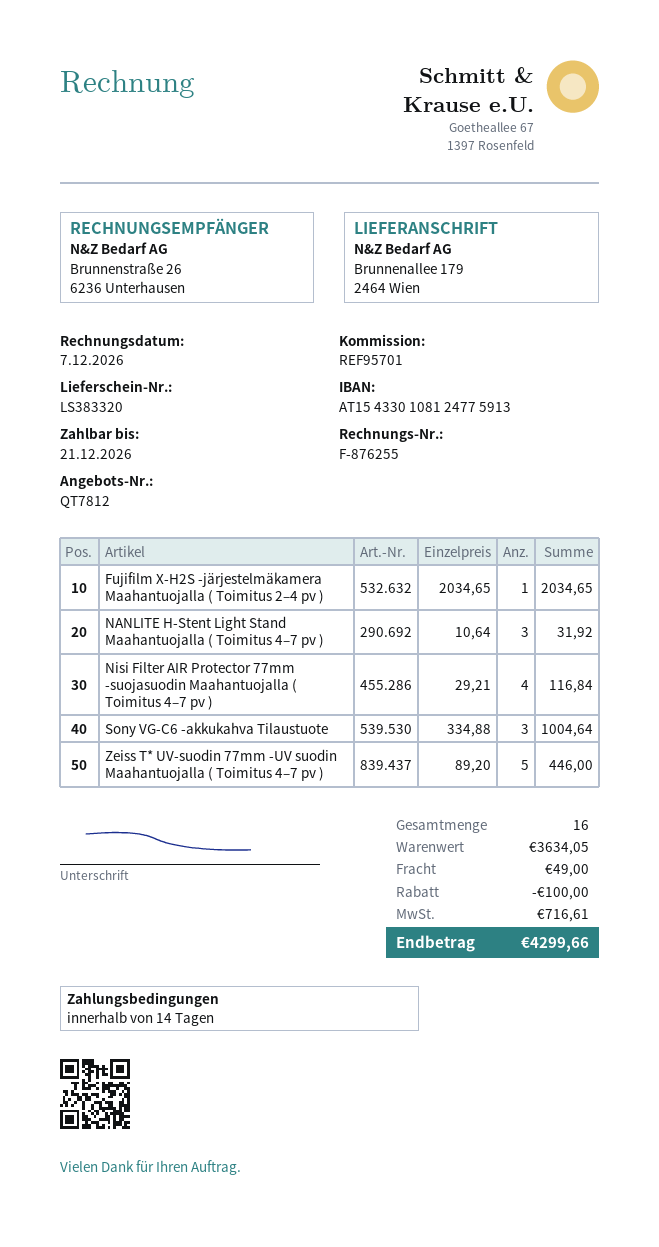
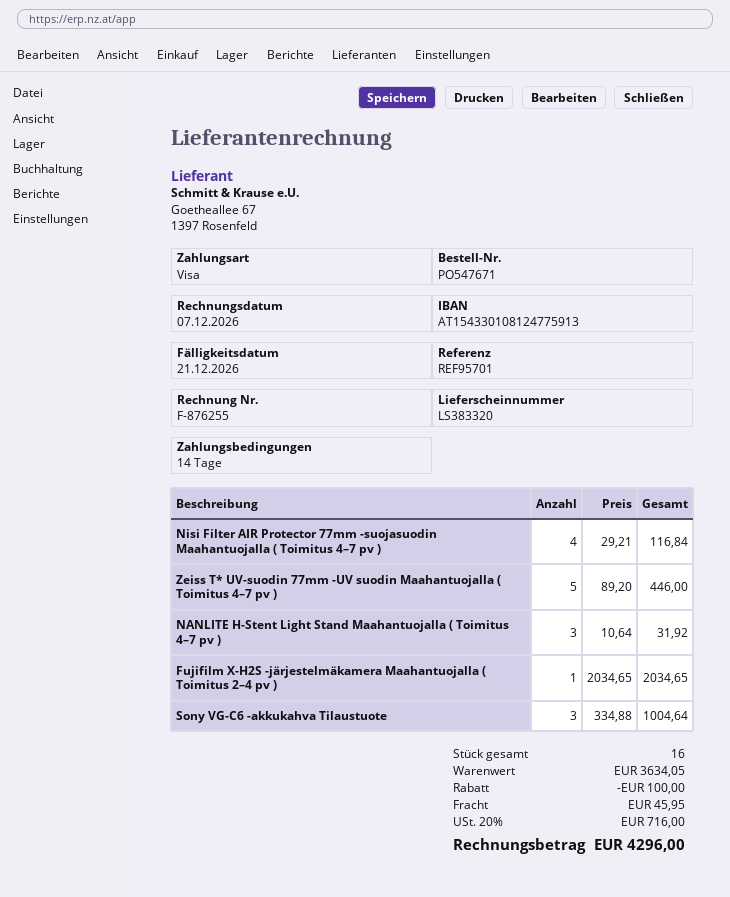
shipping: 49.00 -> 45.95
tax: 716.61 -> 716.00
total: 4299.66 -> 4296.00

